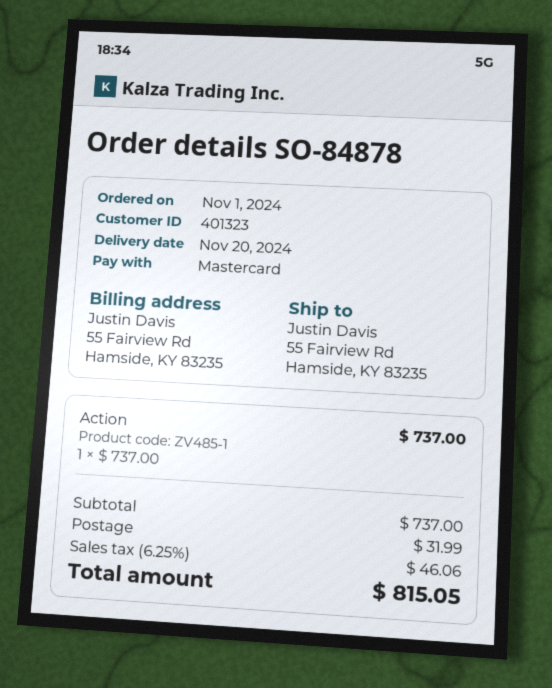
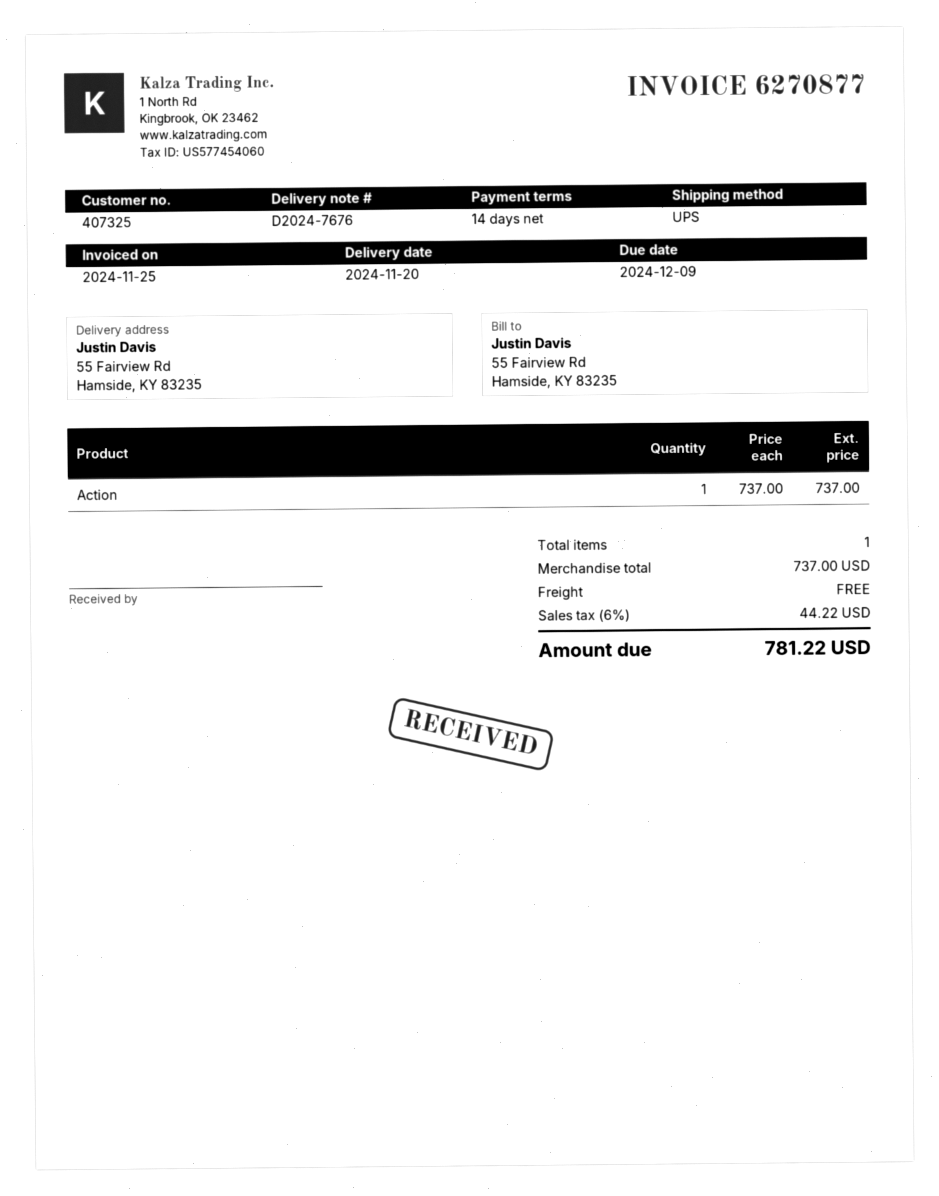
customer number: 401323 -> 407325
shipping: 31.99 -> 0.00
tax: 6.25% = 46.06 -> 6% = 44.22
total: 815.05 -> 781.22

